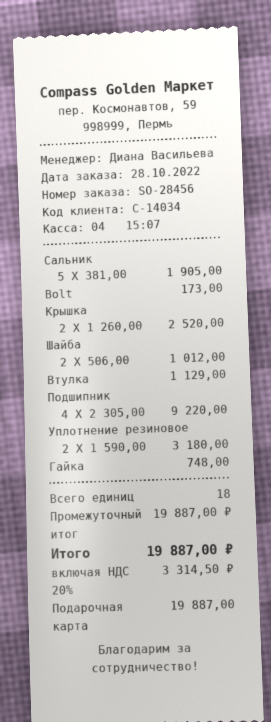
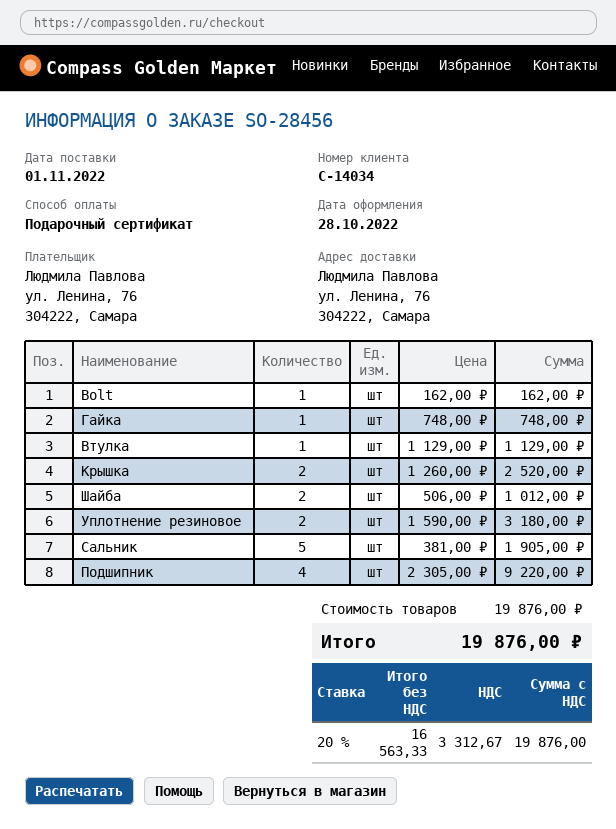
Bolt: 1 x 173.00 = 173.00 -> 1 x 162.00 = 162.00
subtotal: 19887.00 -> 19876.00
tax: 20% = 3314.50 -> 20% = 3312.67
total: 19887.00 -> 19876.00

